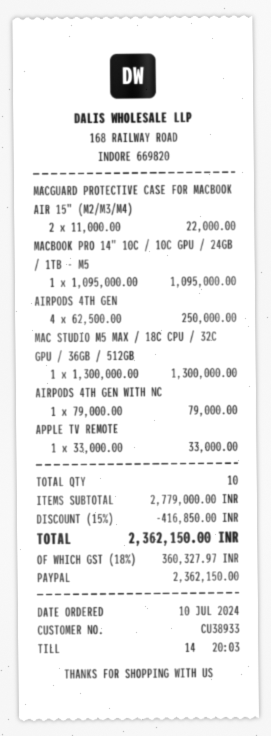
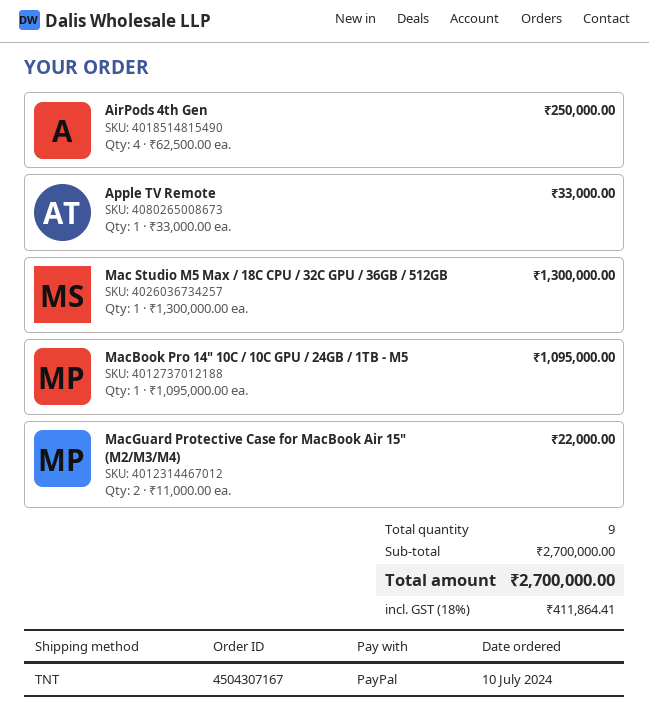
AIRPODS 4TH GEN WITH NC: 1 x 79000.00 = 79000.00 -> none
total quantity: 10 -> 9
subtotal: 2779000.00 -> 2700000.00
discount: 15% = 416850.00 -> none
tax: 18% = 360327.97 -> 18% = 411864.41
total: 2362150.00 -> 2700000.00

